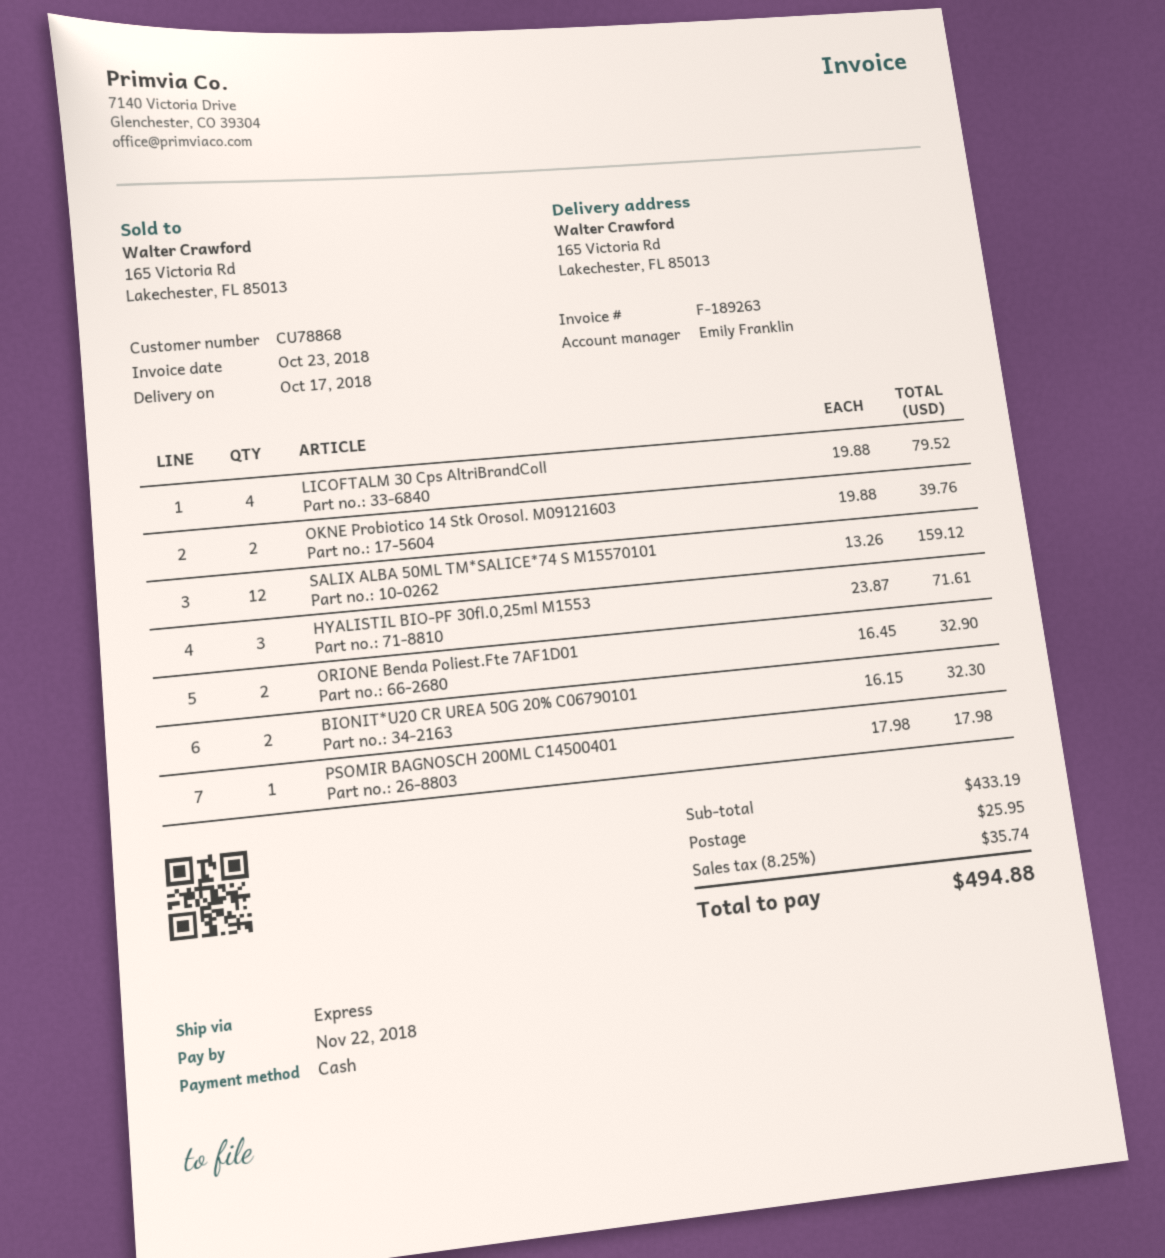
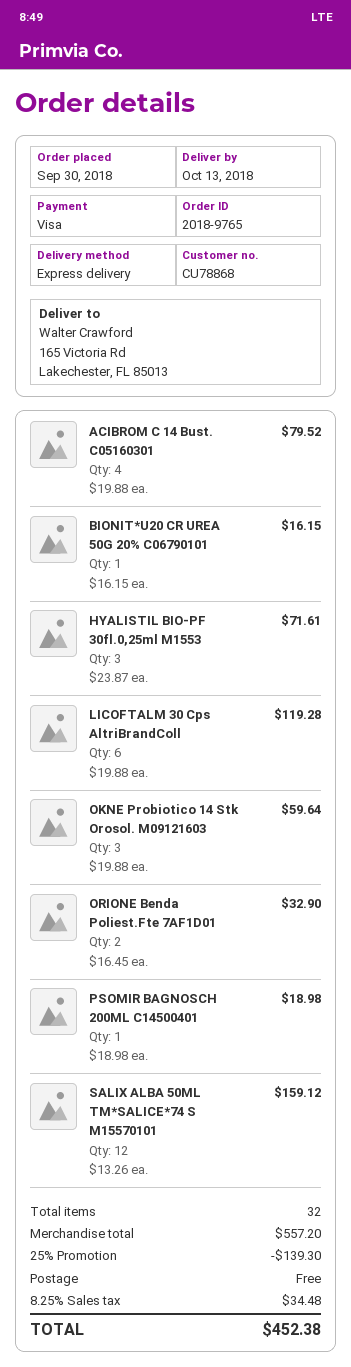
delivery date: 2018-10-17 -> 2018-10-13
payment method: cash -> Visa
LICOFTALM 30 Cps AltriBrandColl: 4 x 19.88 = 79.52 -> 6 x 19.88 = 119.28
OKNE Probiotico 14 Stk Orosol. M09121603: 2 x 19.88 = 39.76 -> 3 x 19.88 = 59.64
BIONIT*U20 CR UREA 50G 20% C06790101: 2 x 16.15 = 32.30 -> 1 x 16.15 = 16.15
PSOMIR BAGNOSCH 200ML C14500401: 1 x 17.98 = 17.98 -> 1 x 18.98 = 18.98
ACIBROM C 14 Bust. C05160301: none -> 4 x 19.88 = 79.52
subtotal: 433.19 -> 557.20
discount: none -> 25% = 139.30
shipping: 25.95 -> 0.00
tax: 8.25% = 35.74 -> 8.25% = 34.48
total: 494.88 -> 452.38

